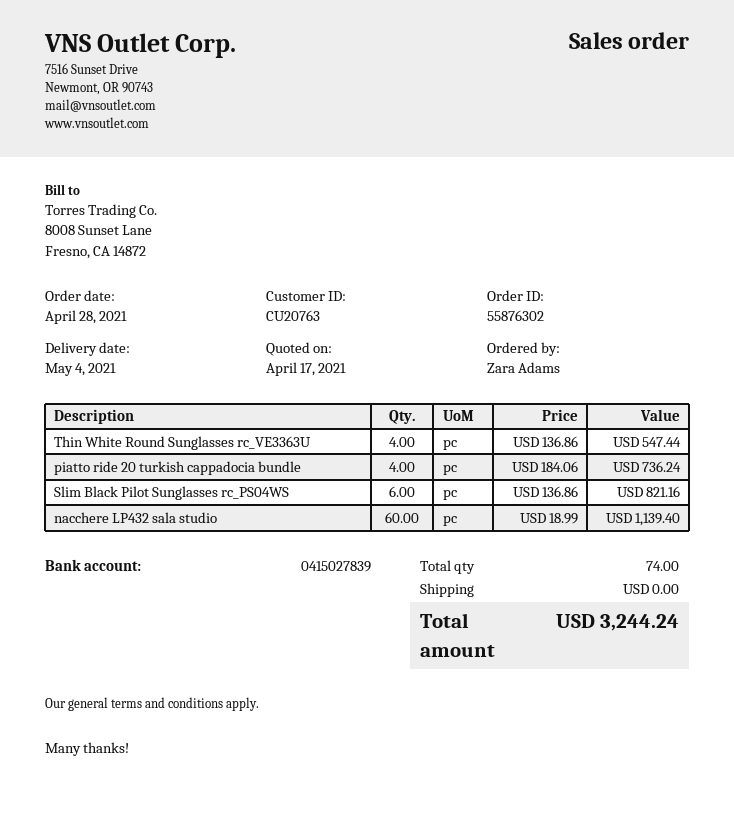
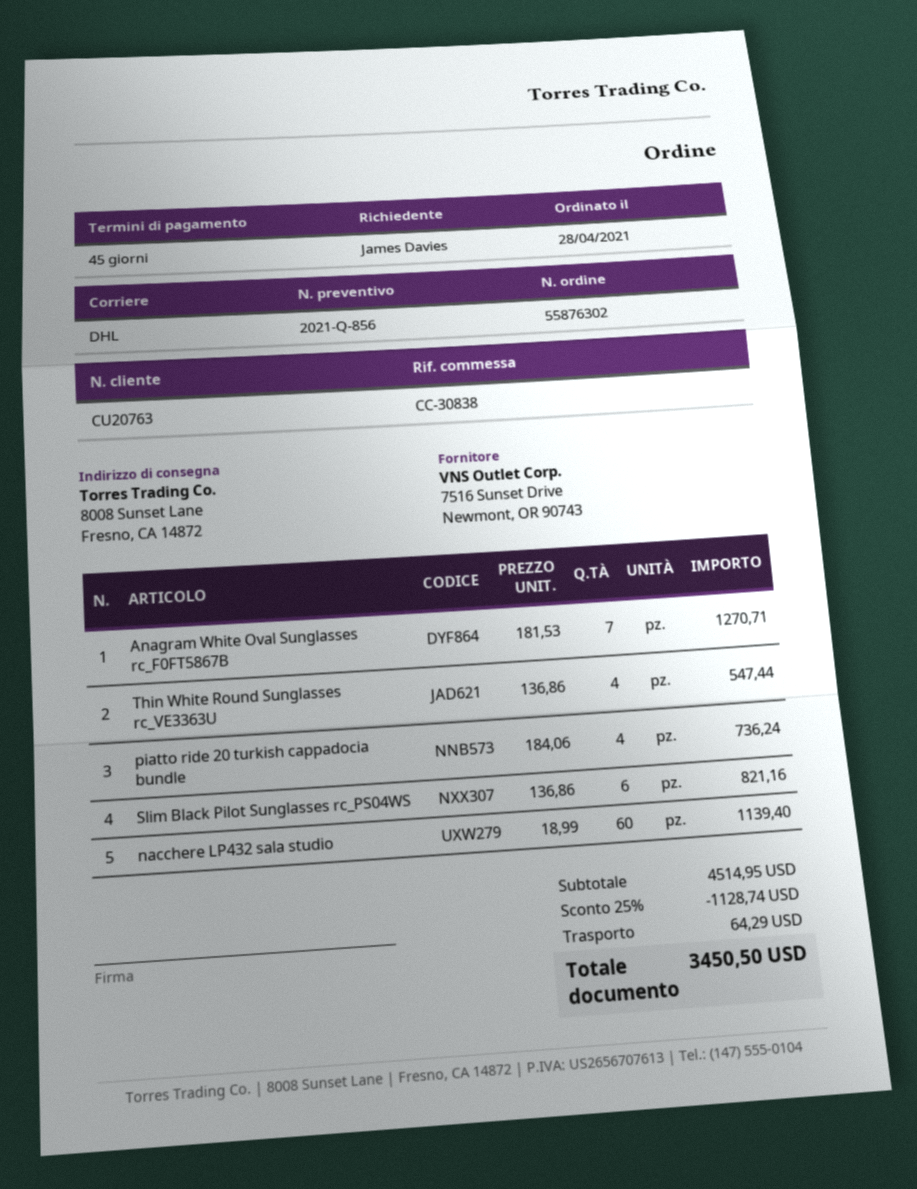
ordered by: Zara Adams -> James Davies
Anagram White Oval Sunglasses rc_F0FT5867B: none -> 7 x 181.53 = 1270.71
discount: none -> 25% = 1128.74
shipping: 0.00 -> 64.29
total: 3244.24 -> 3450.50

